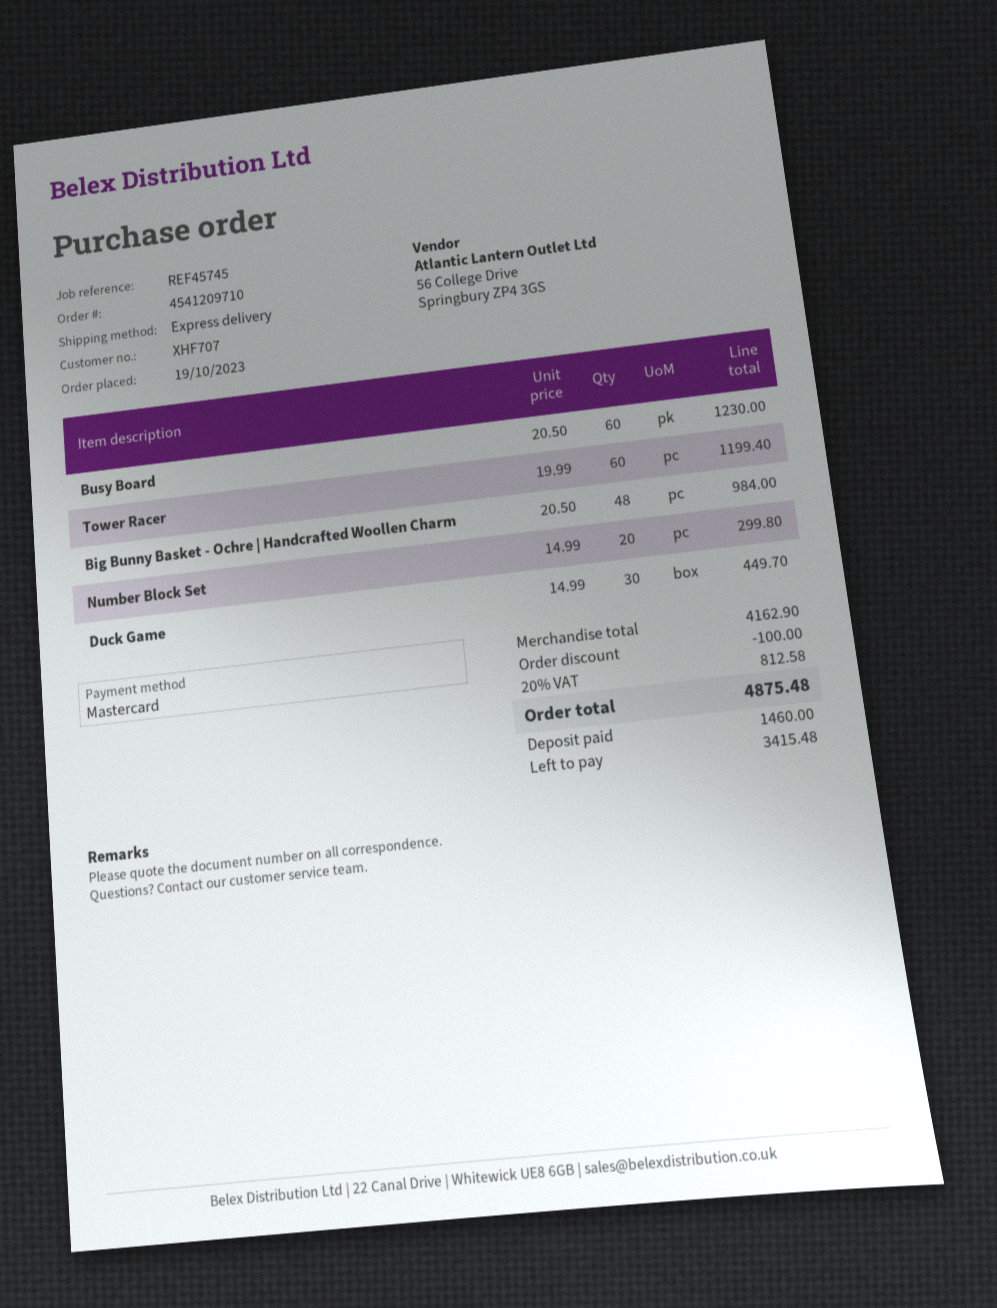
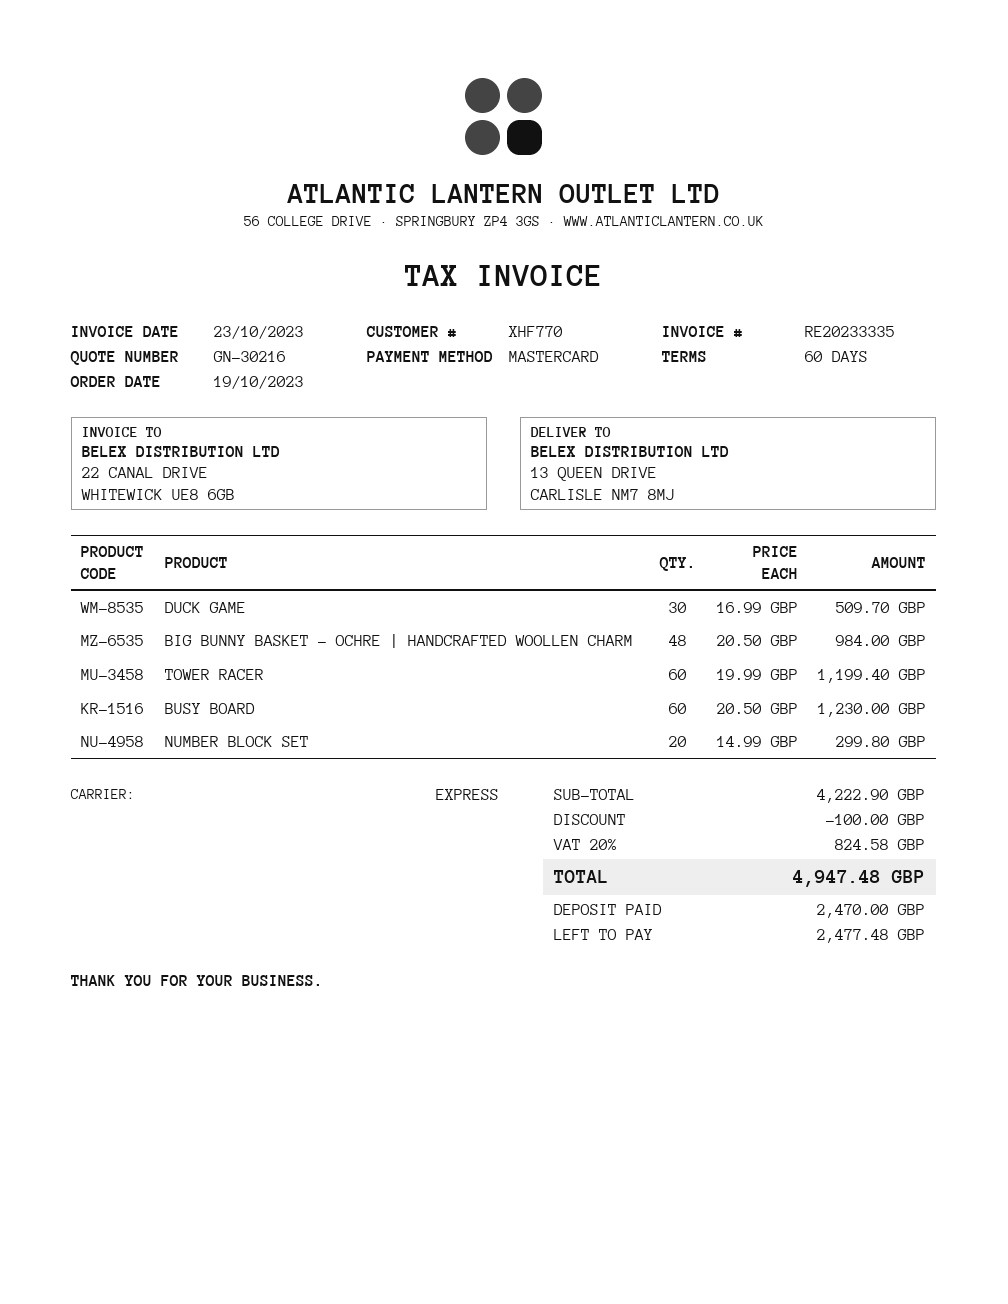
customer number: XHF707 -> XHF770
Duck Game: 30 x 14.99 = 449.70 -> 30 x 16.99 = 509.70
subtotal: 4162.90 -> 4222.90
tax: 20% = 812.58 -> 20% = 824.58
total: 4875.48 -> 4947.48
deposit: 1460.00 -> 2470.00
balance: 3415.48 -> 2477.48

